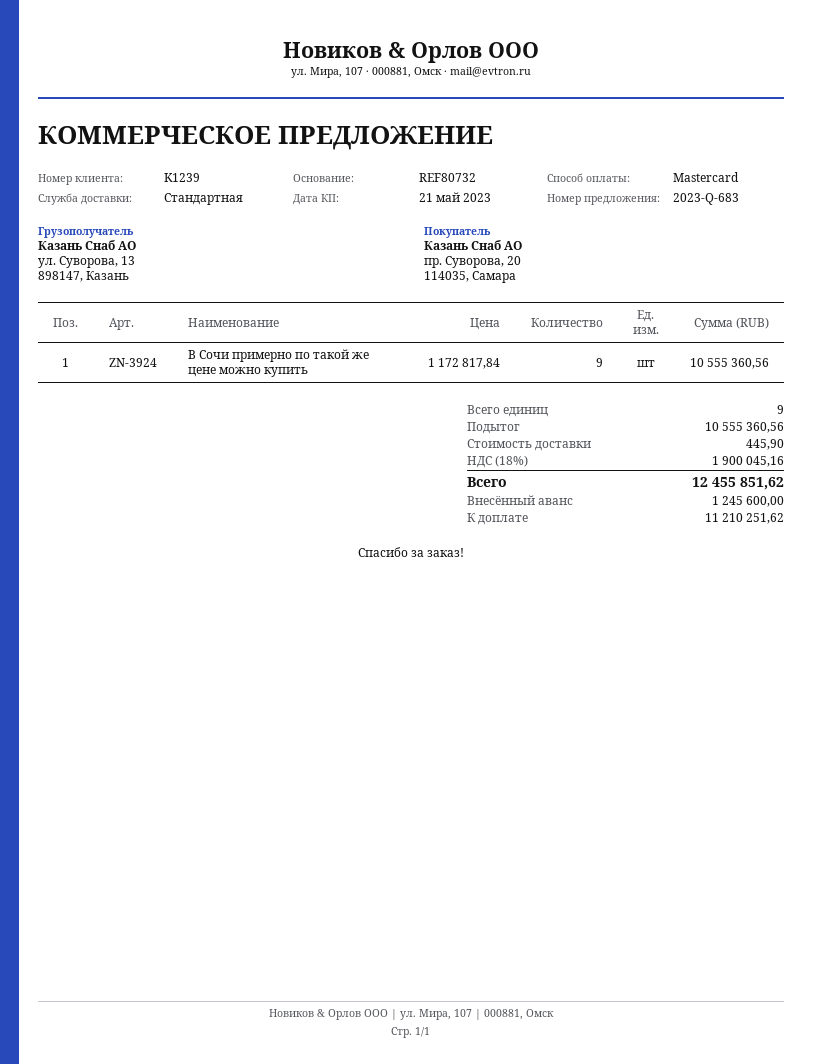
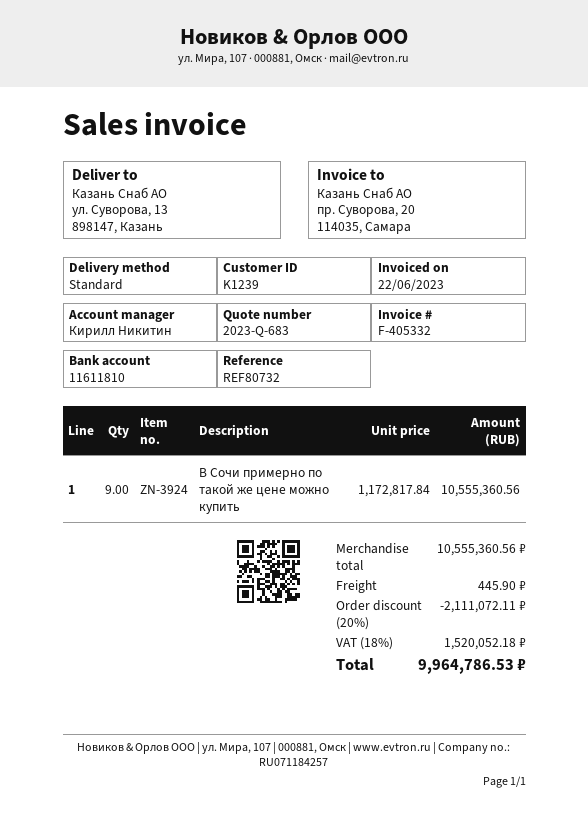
discount: none -> 20% = 2111072.11
tax: 18% = 1900045.16 -> 18% = 1520052.18
total: 12455851.62 -> 9964786.53

